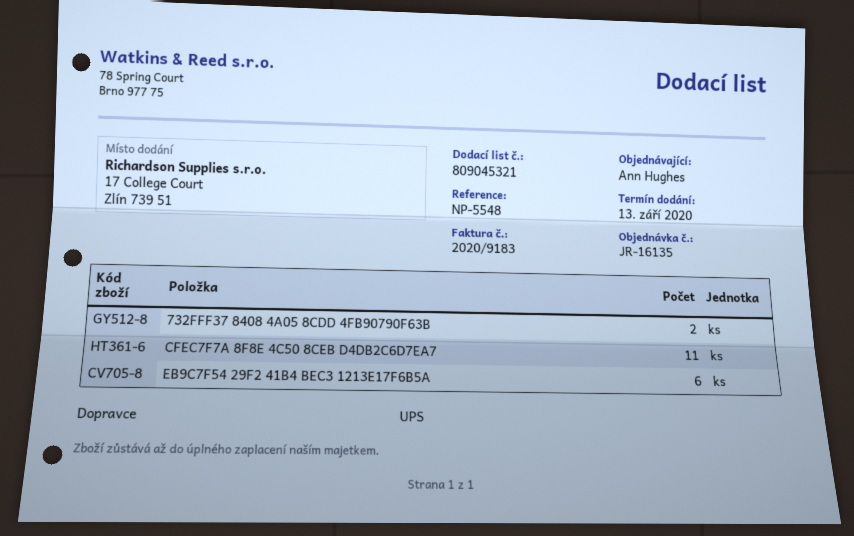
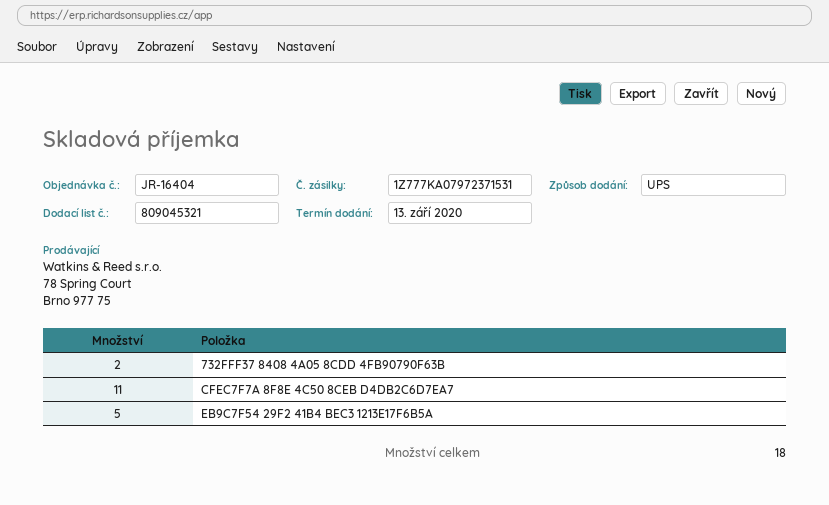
order number: JR-16135 -> JR-16404
EB9C7F54 29F2 41B4 BEC3 1213E17F6B5A: 6 -> 5

